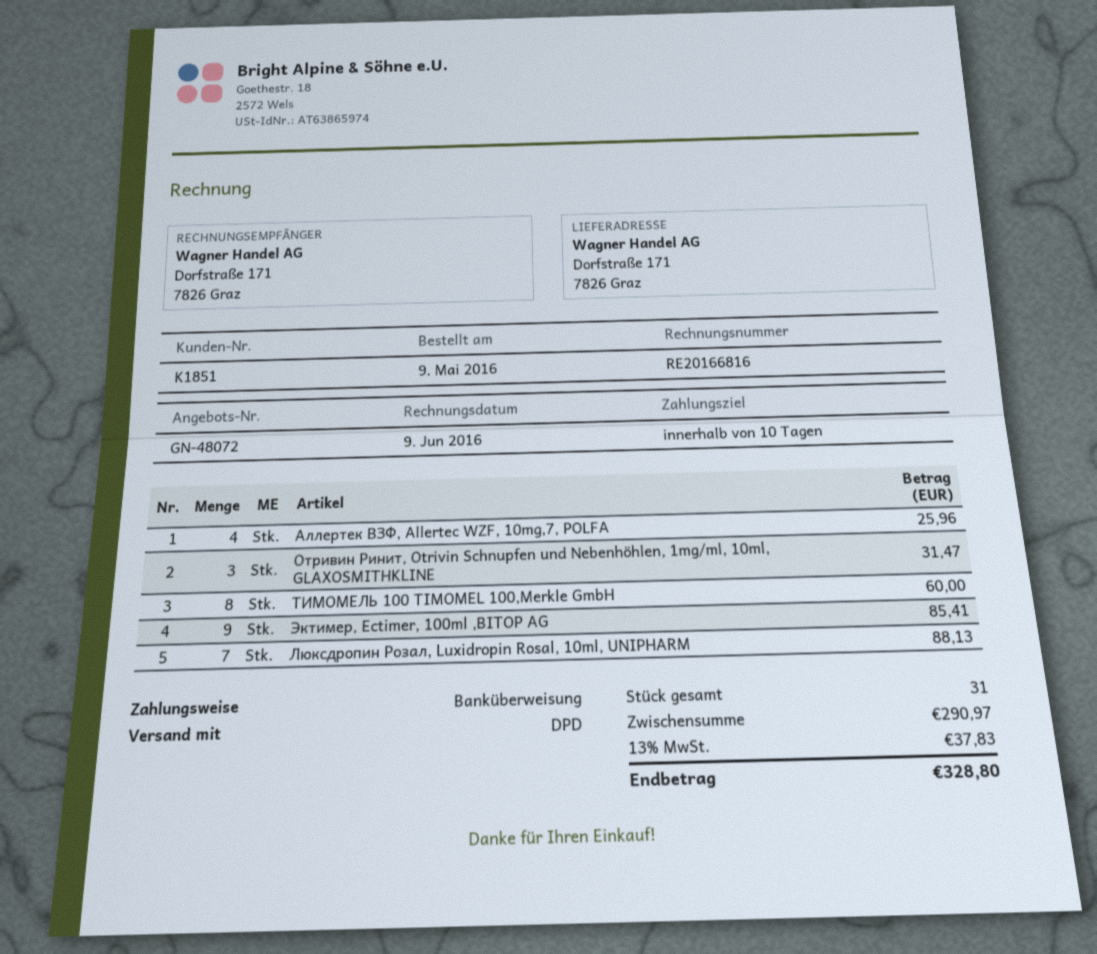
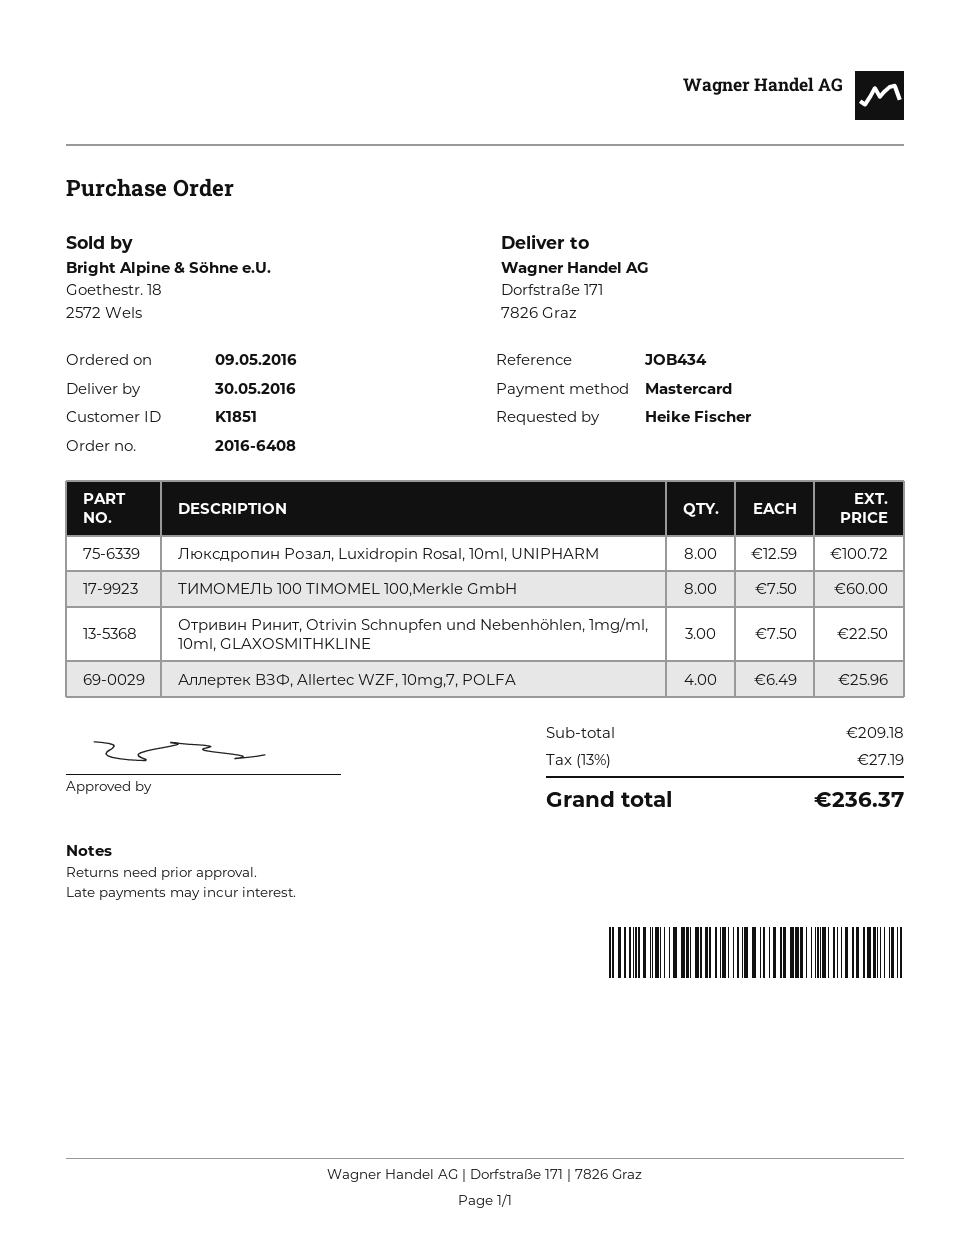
payment method: bank transfer -> Mastercard
Отривин Ринит, Otrivin Schnupfen und Nebenhöhlen, 1mg/ml, 10ml, GLAXOSMITHKLINE: 3 for 31.47 -> 3 for 22.50
Эктимер, Ectimer, 100ml ,BITOP AG: 9 for 85.41 -> none
Люксдропин Розал, Luxidropin Rosal, 10ml, UNIPHARM: 7 for 88.13 -> 8 for 100.72
subtotal: 290.97 -> 209.18
tax: 13% = 37.83 -> 13% = 27.19
total: 328.80 -> 236.37

